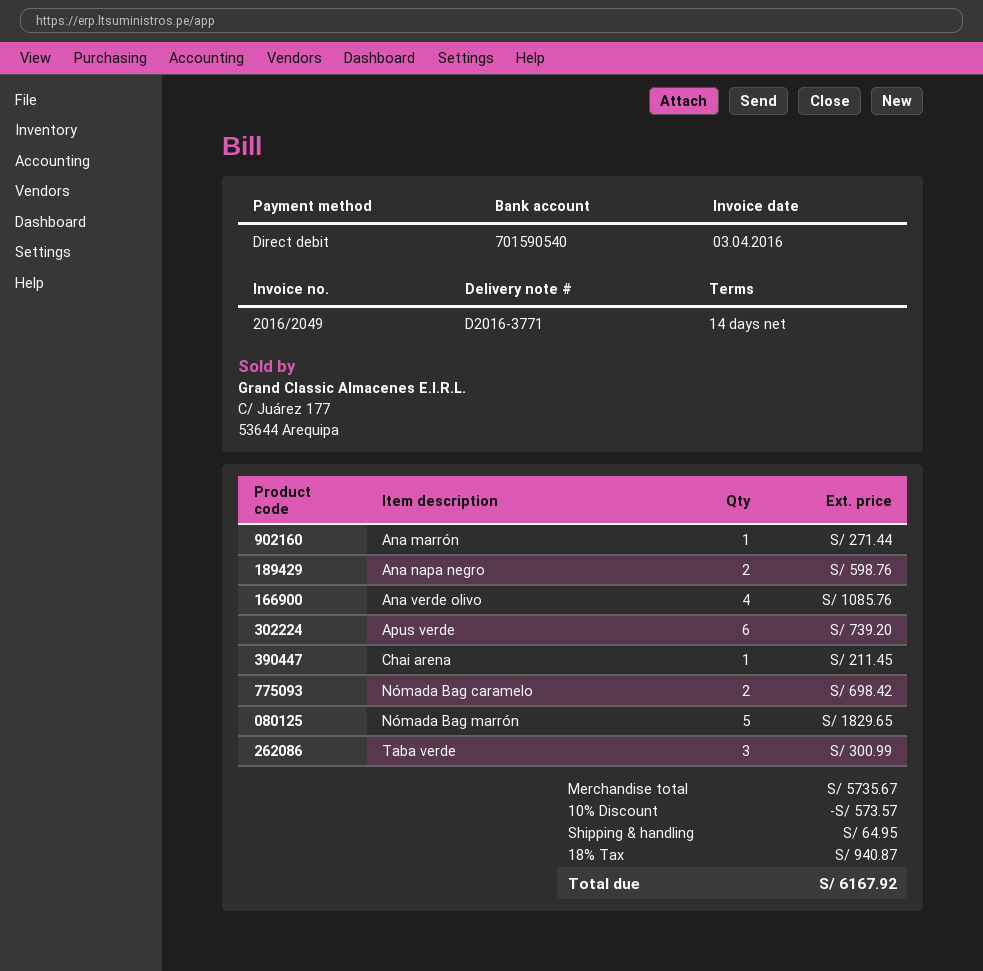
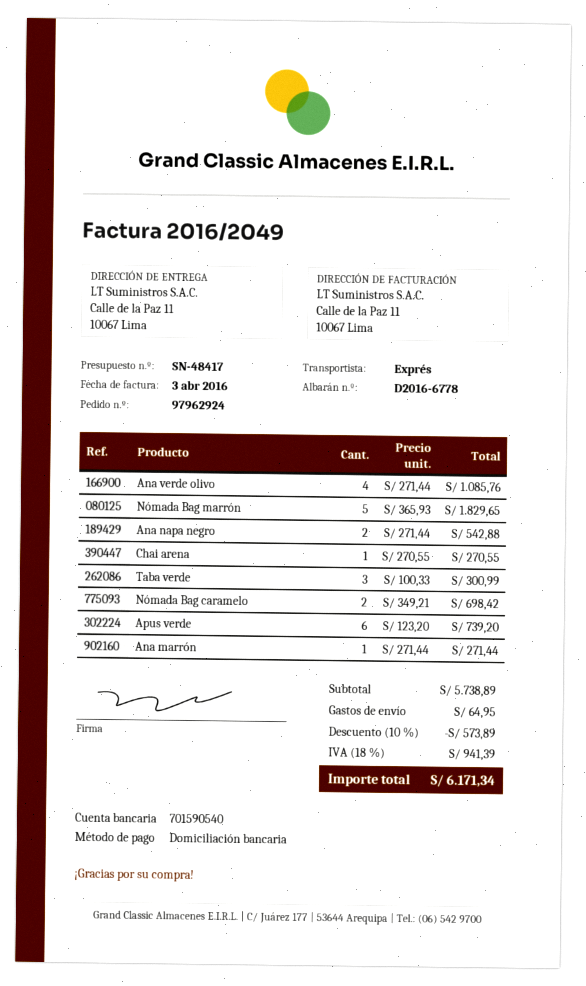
delivery note number: D2016-3771 -> D2016-6778
Ana napa negro: 2 for 598.76 -> 2 for 542.88
Chai arena: 1 for 211.45 -> 1 for 270.55
subtotal: 5735.67 -> 5738.89
discount: 10% = 573.57 -> 10% = 573.89
tax: 18% = 940.87 -> 18% = 941.39
total: 6167.92 -> 6171.34

